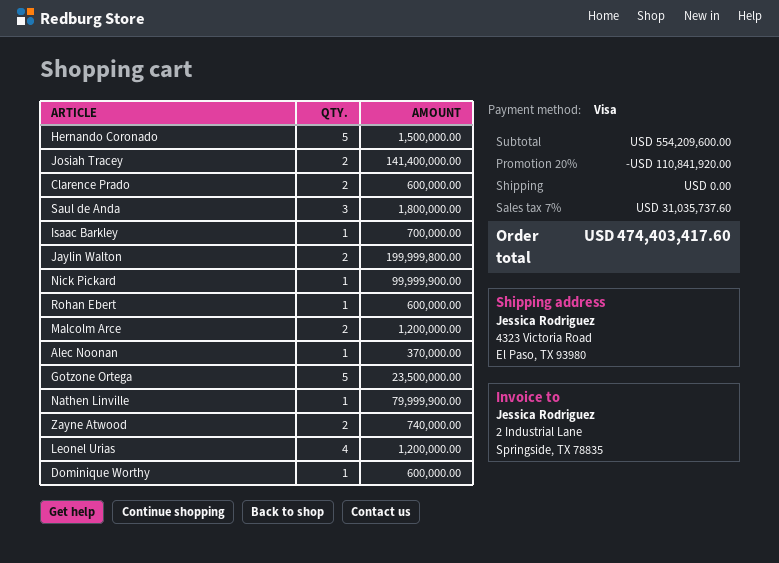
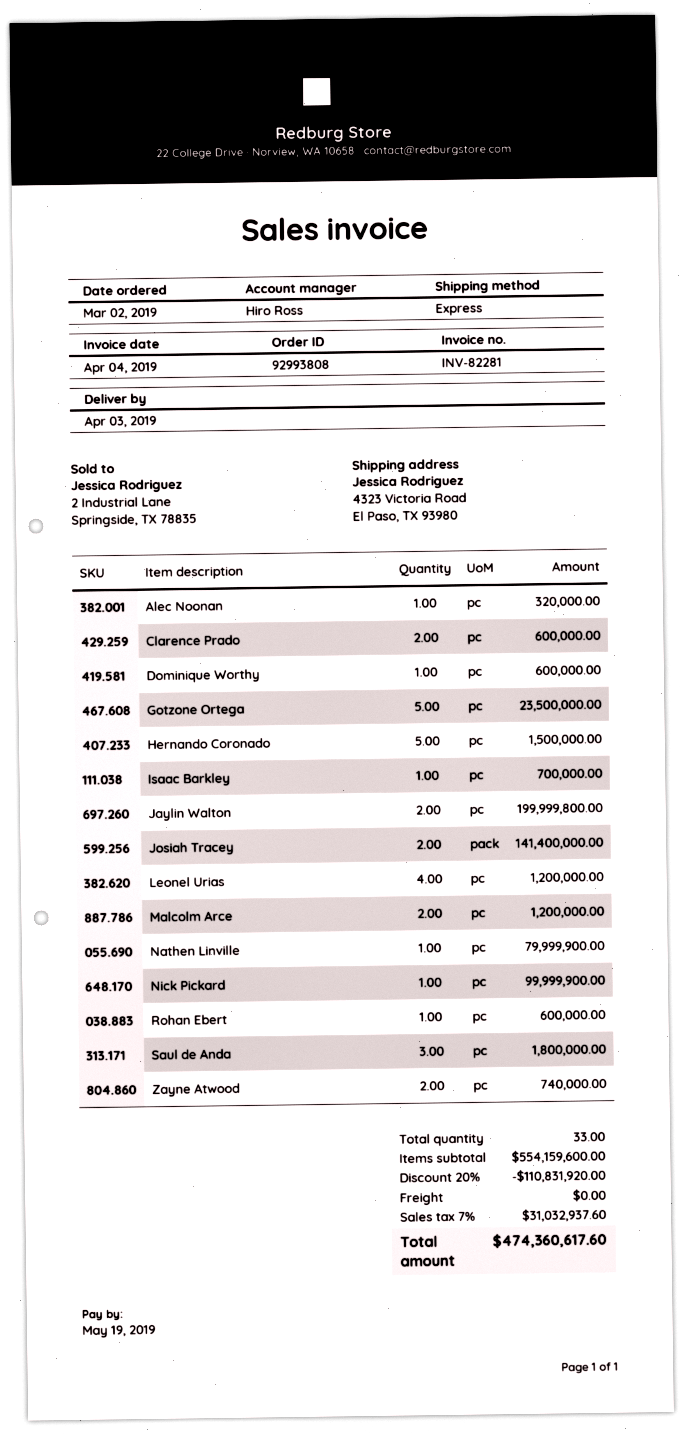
Alec Noonan: 1 for 370000.00 -> 1 for 320000.00
subtotal: 554209600.00 -> 554159600.00
discount: 20% = 110841920.00 -> 20% = 110831920.00
tax: 7% = 31035737.60 -> 7% = 31032937.60
total: 474403417.60 -> 474360617.60

